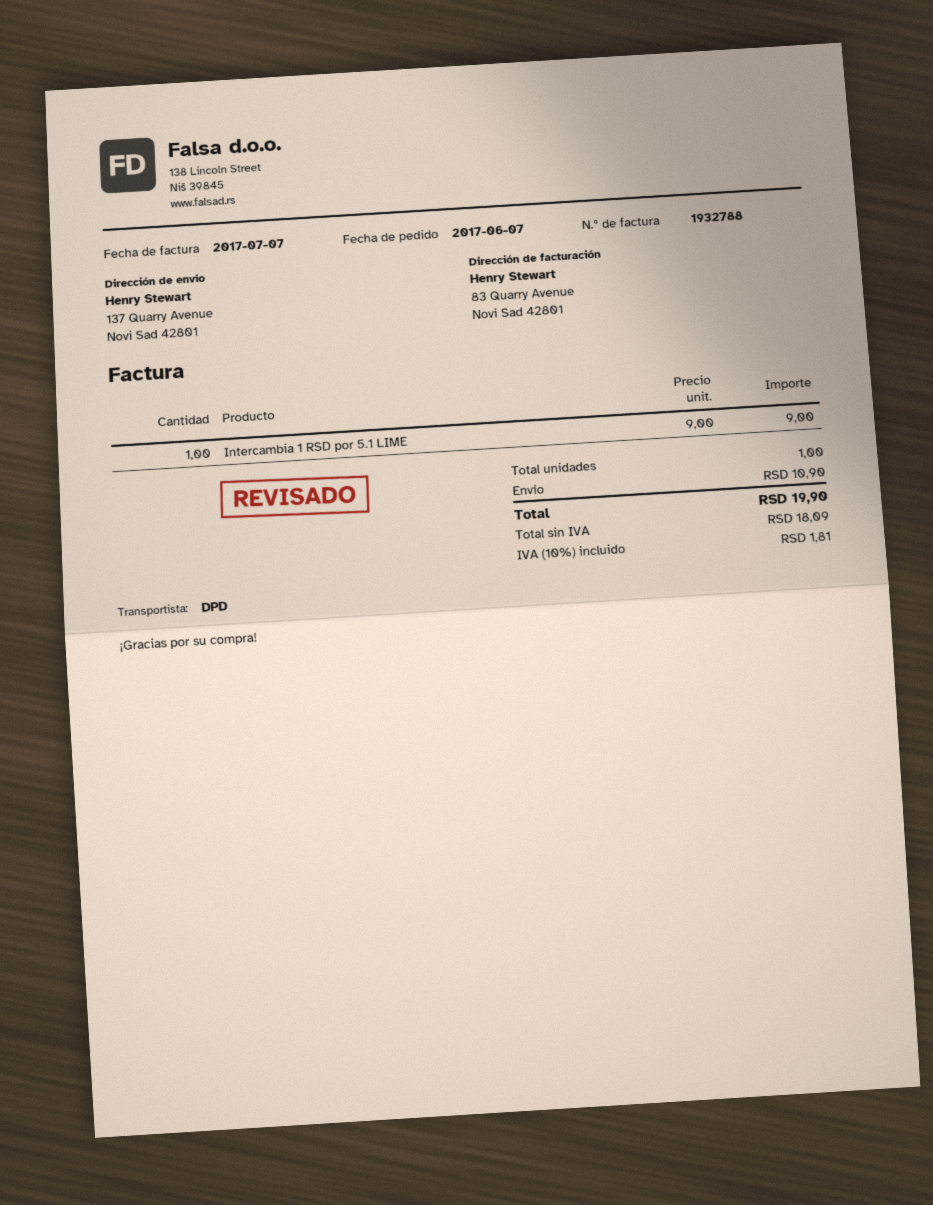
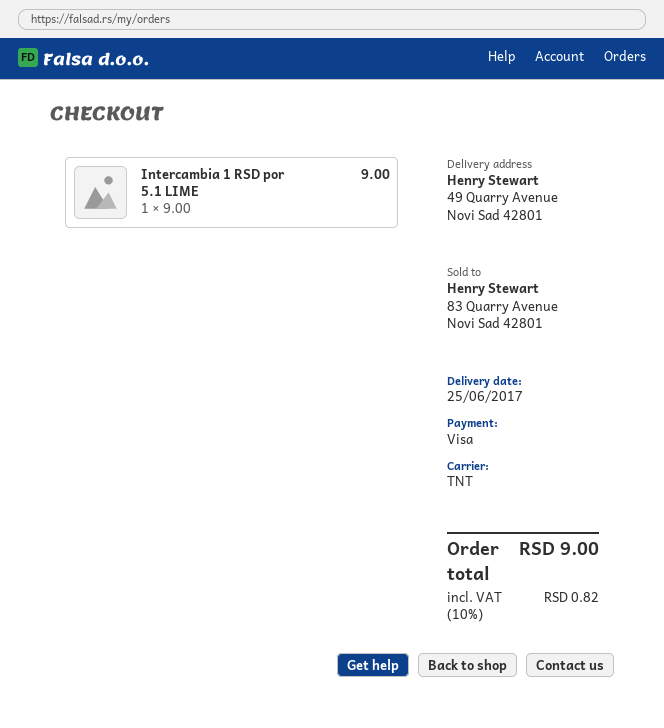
shipping method: DPD -> TNT
ship to: 137 Quarry Avenue, Novi Sad 42801 -> 49 Quarry Avenue, Novi Sad 42801
shipping: 10.90 -> none
tax: 10% = 1.81 -> 10% = 0.82
total: 19.90 -> 9.00

